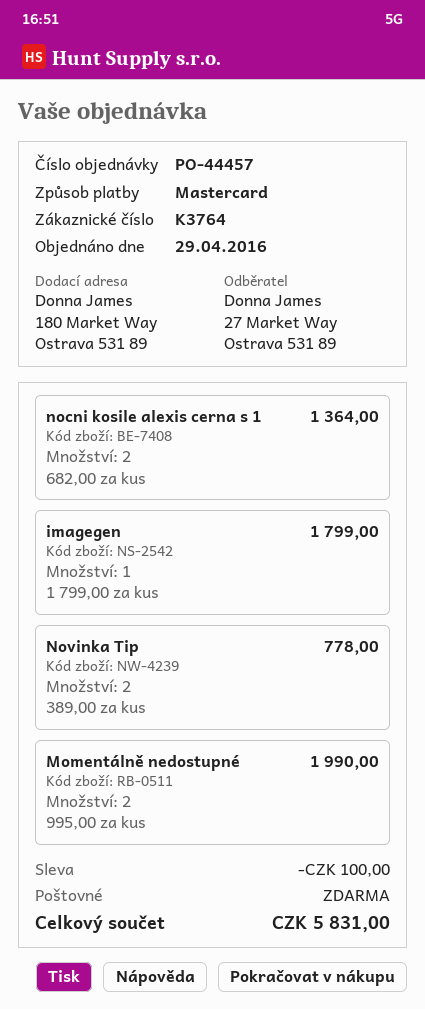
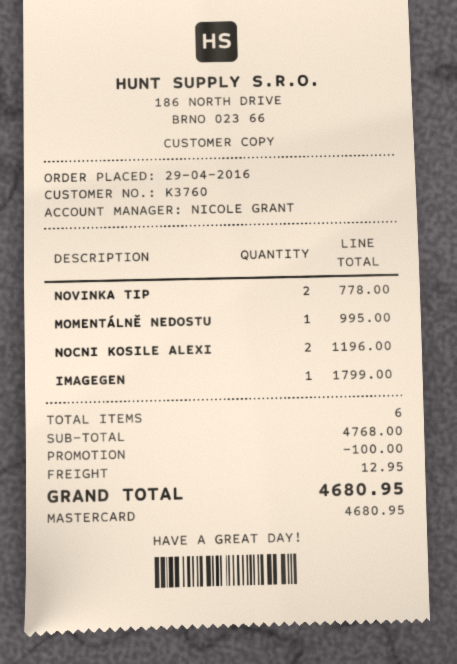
customer number: K3764 -> K3760
nocni kosile alexis cerna s 1: 2 for 1364.00 -> 2 for 1196.00
Momentálně nedostupné: 2 for 1990.00 -> 1 for 995.00
shipping: 0.00 -> 12.95
total: 5831.00 -> 4680.95

